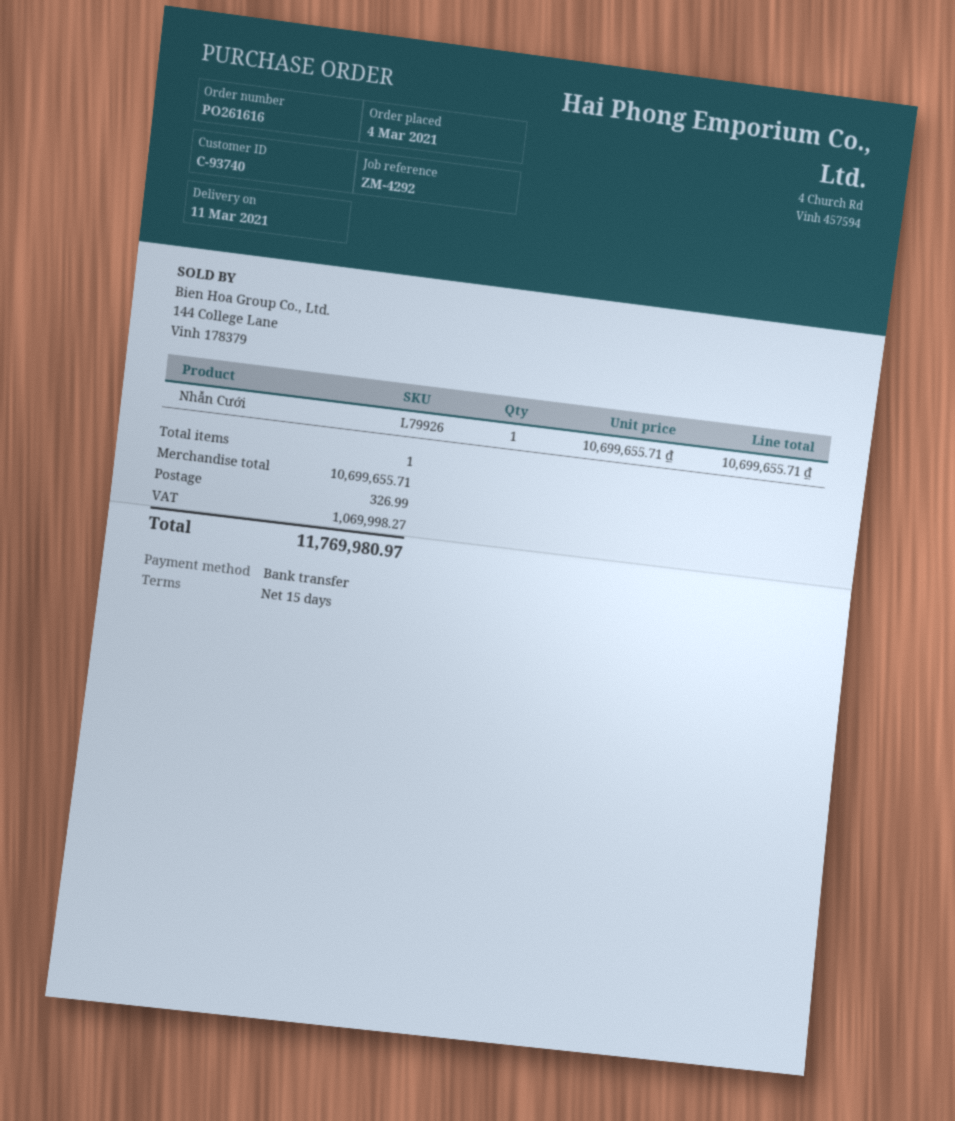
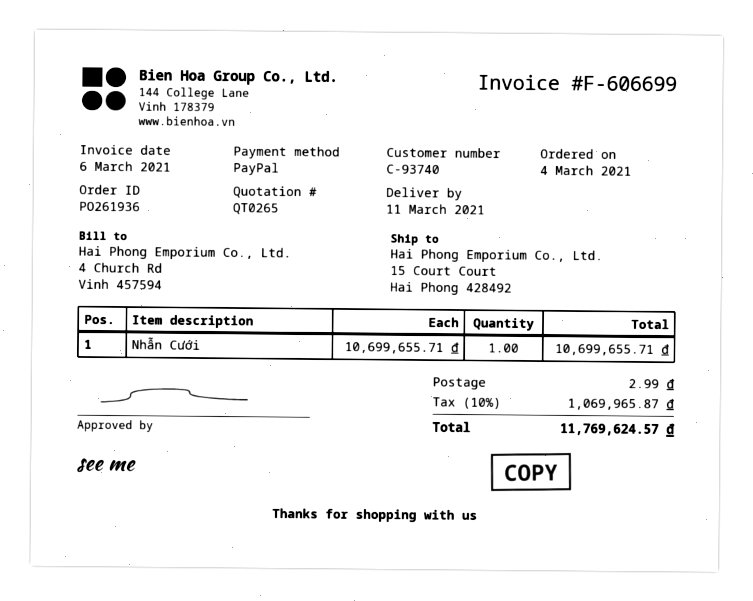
order number: PO261616 -> PO261936
payment method: bank transfer -> PayPal
shipping: 326.99 -> 2.99
tax: 1069998.27 -> 1069965.87
total: 11769980.97 -> 11769624.57

